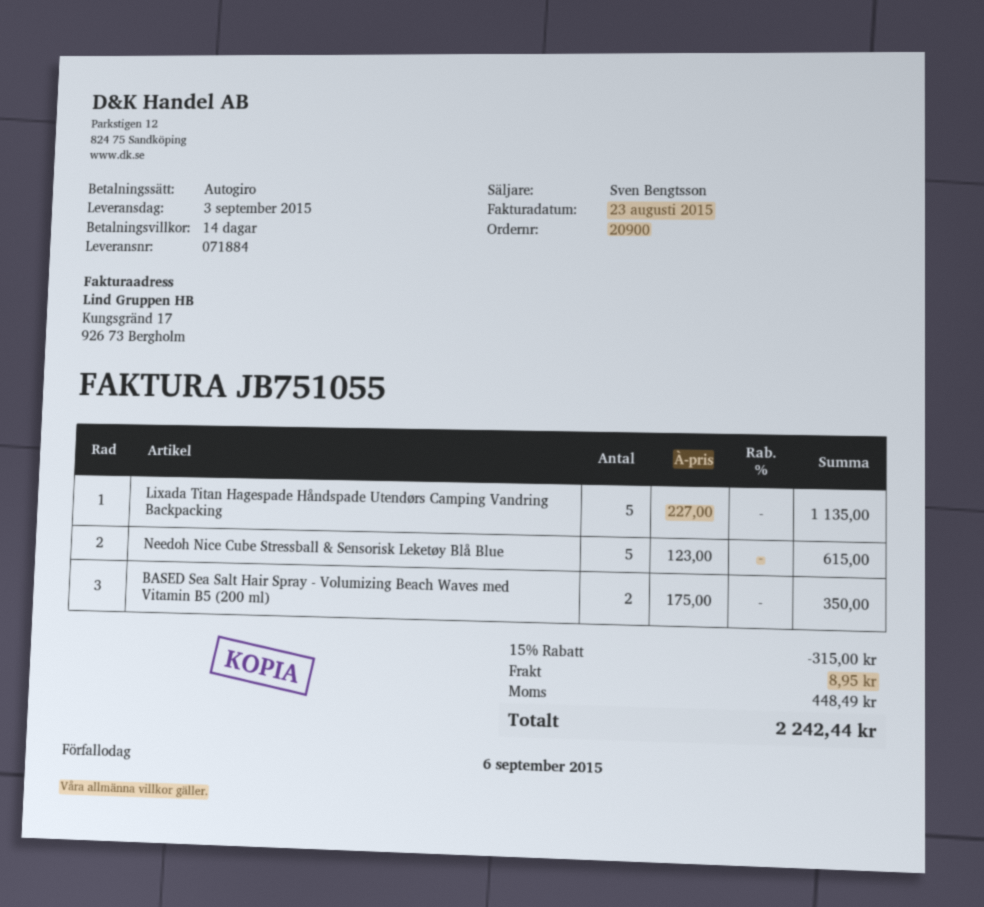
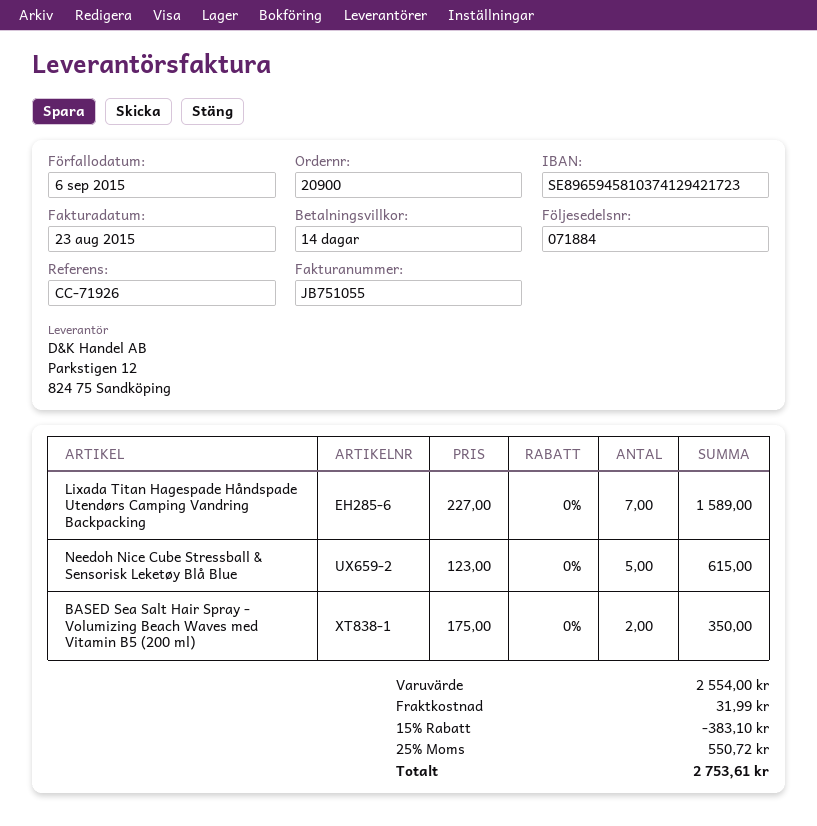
Lixada Titan Hagespade Håndspade Utendørs Camping Vandring Backpacking: 5 x 227.00 = 1135.00 -> 7 x 227.00 = 1589.00
discount: 15% = 315.00 -> 15% = 383.10
shipping: 8.95 -> 31.99
tax: 448.49 -> 550.72
total: 2242.44 -> 2753.61

